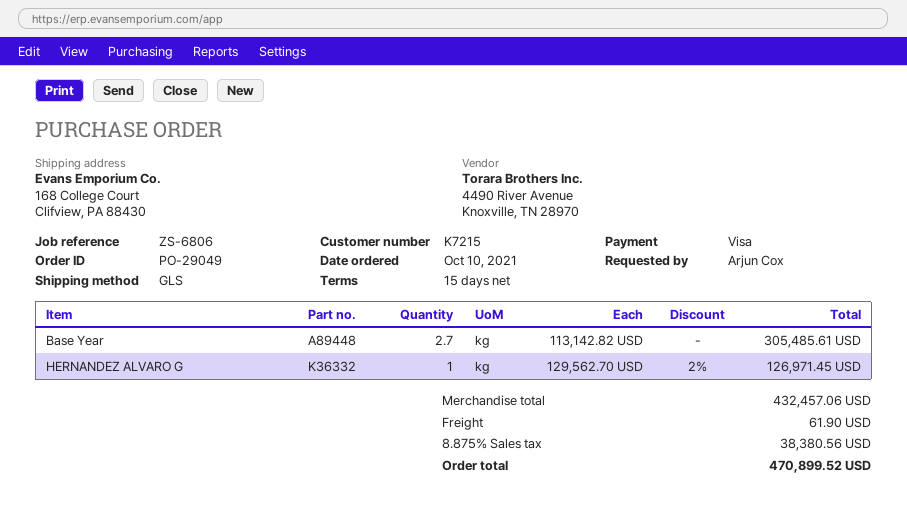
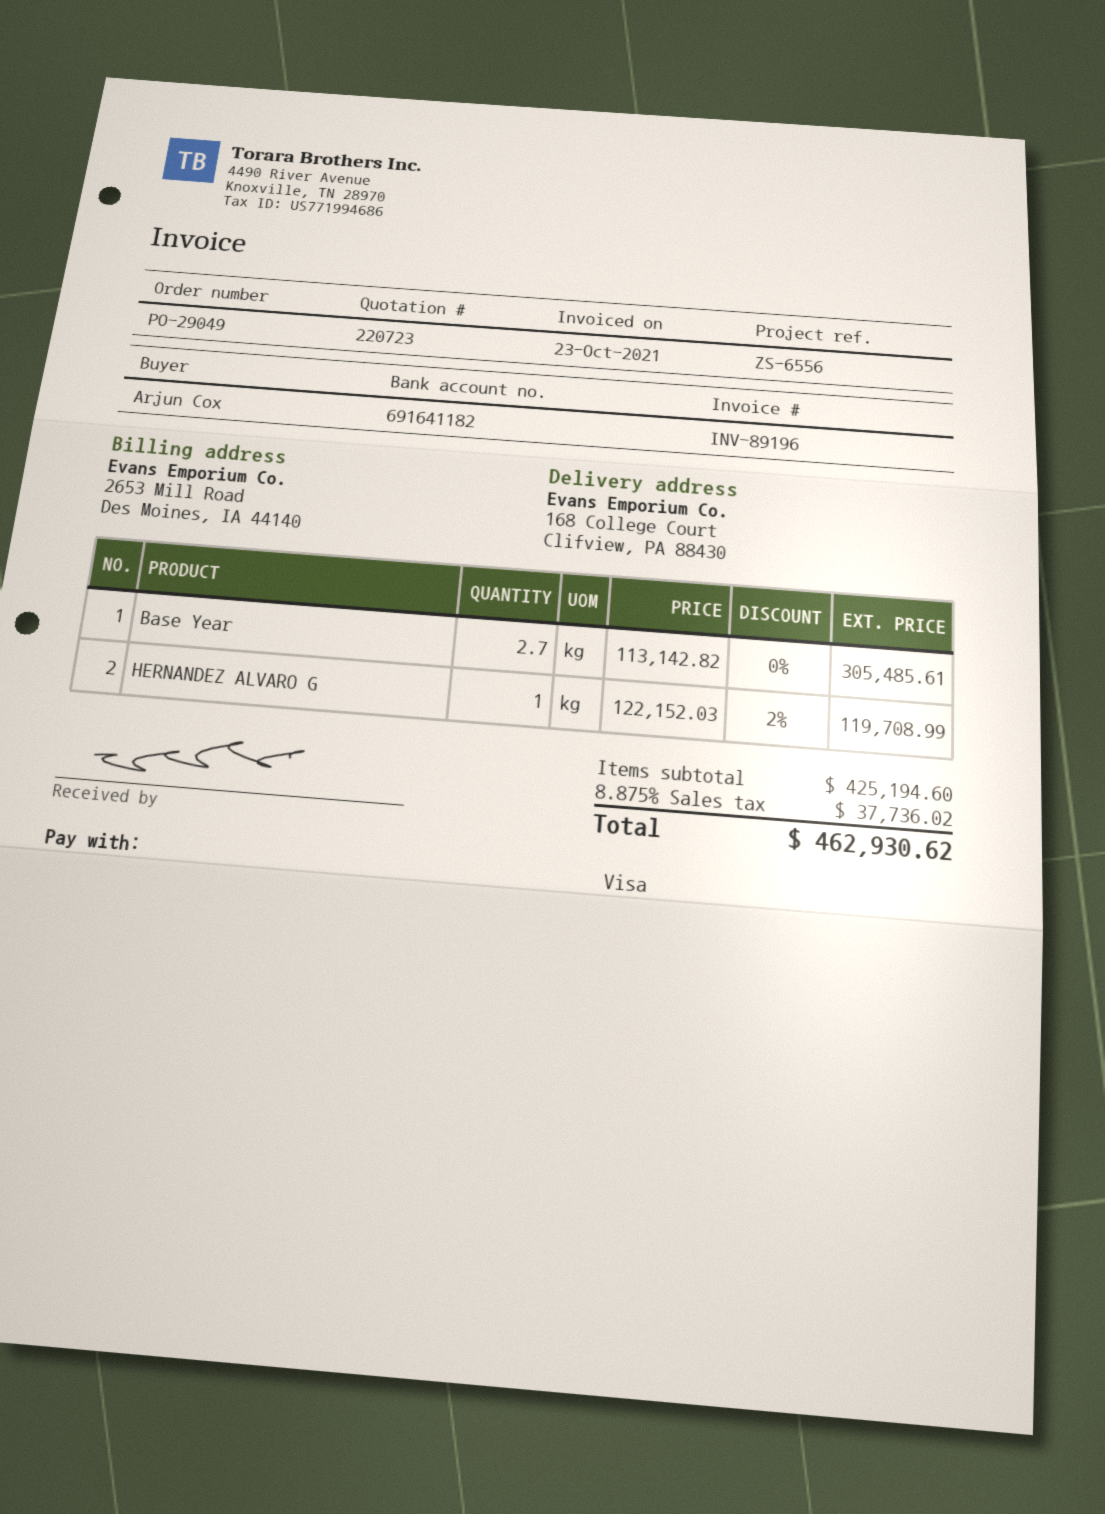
reference: ZS-6806 -> ZS-6556
HERNANDEZ ALVARO G: 1 x 129562.70 - 2% = 126971.45 -> 1 x 122152.03 - 2% = 119708.99
subtotal: 432457.06 -> 425194.60
shipping: 61.90 -> none
tax: 8.875% = 38380.56 -> 8.875% = 37736.02
total: 470899.52 -> 462930.62

